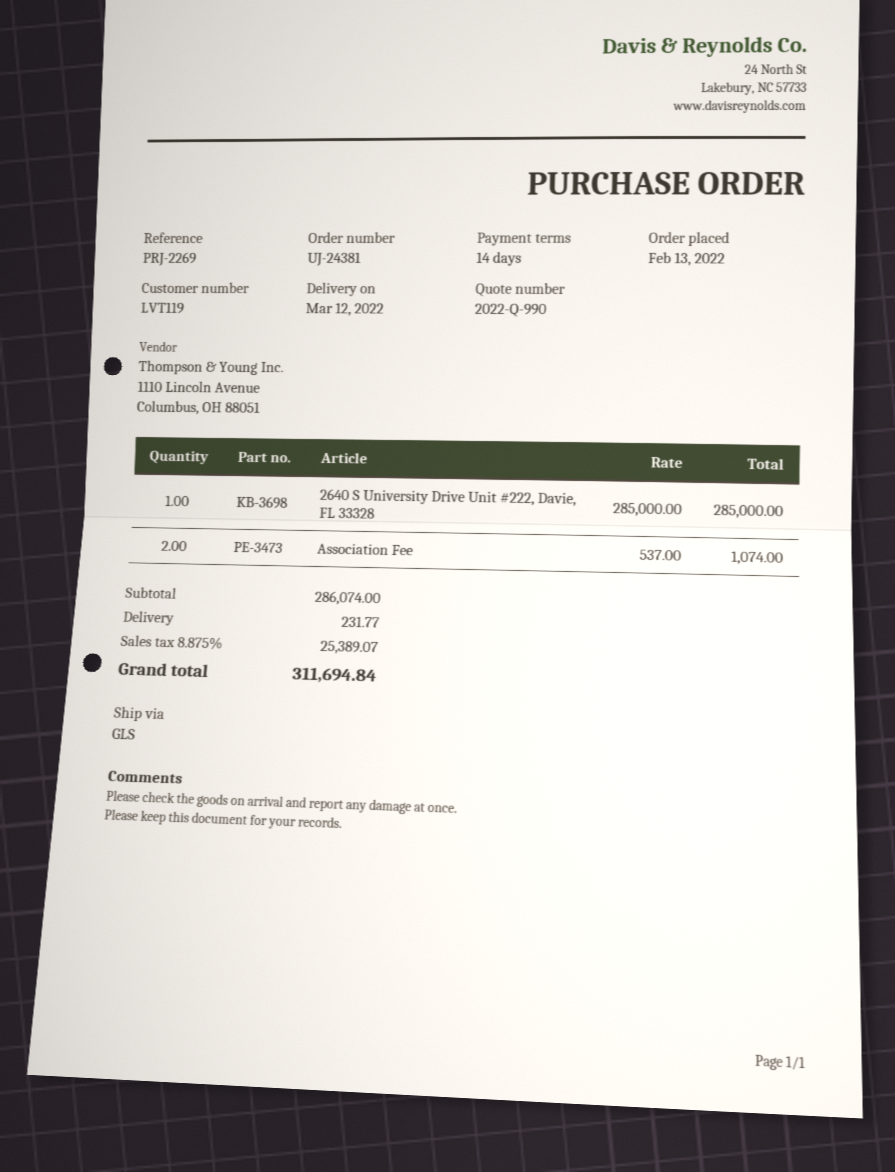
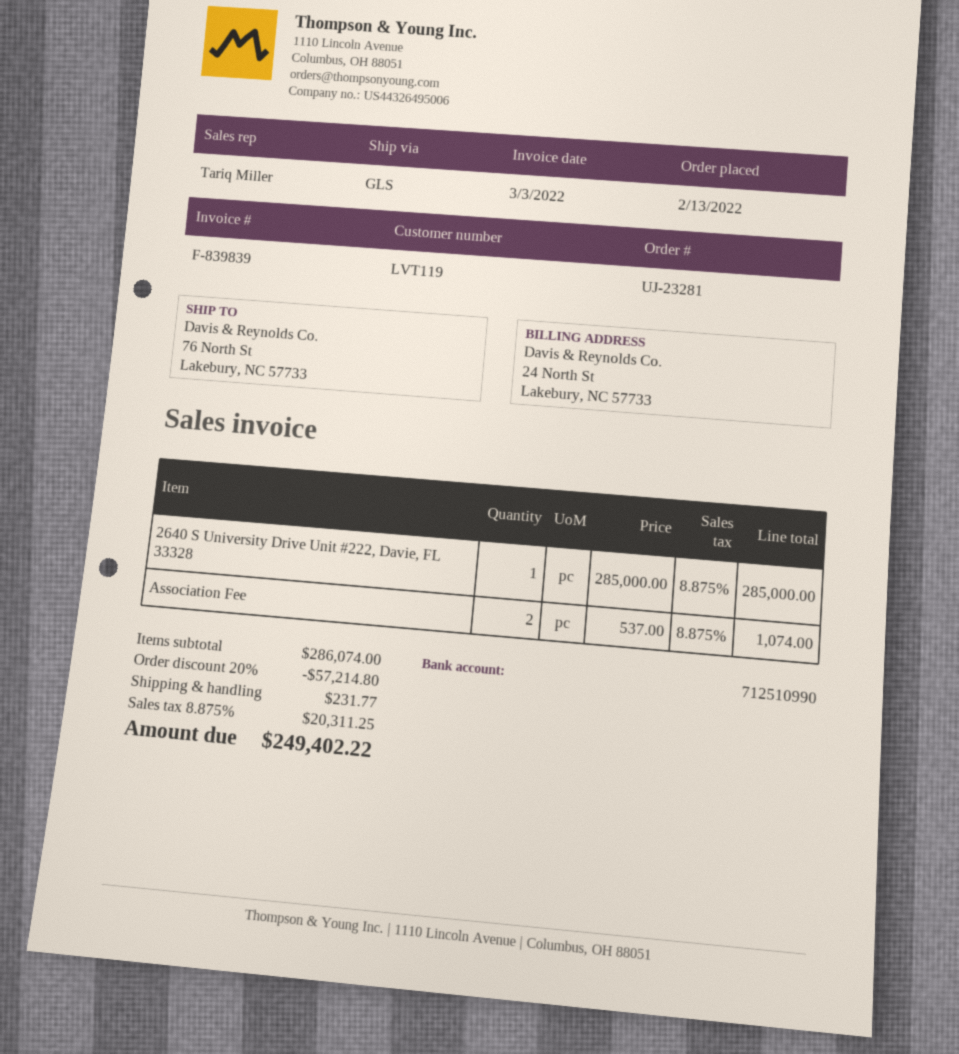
order number: UJ-24381 -> UJ-23281
discount: none -> 20% = 57214.80
tax: 8.875% = 25389.07 -> 8.875% = 20311.25
total: 311694.84 -> 249402.22

